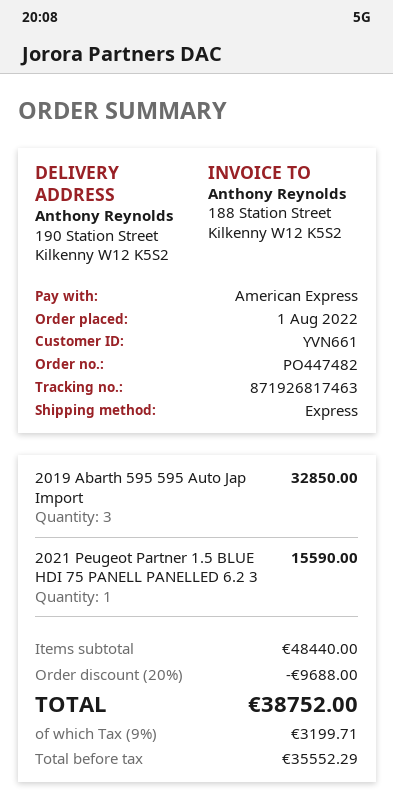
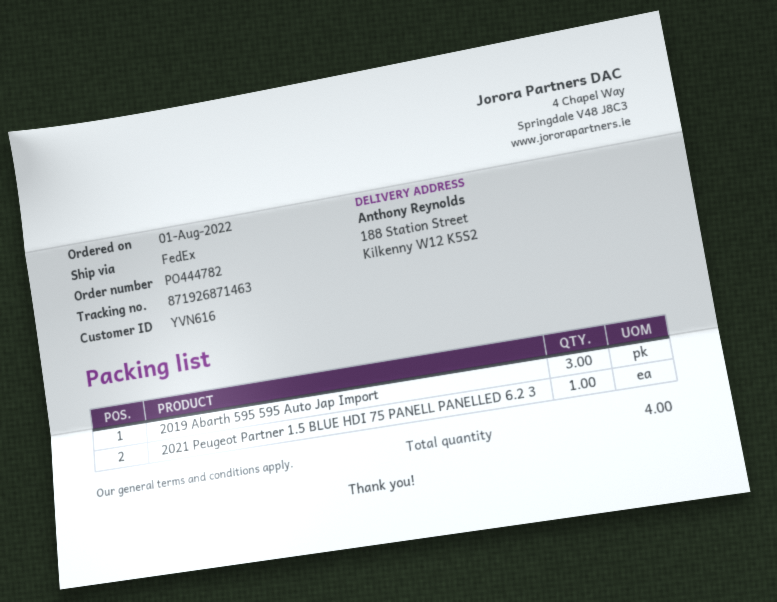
order number: PO447482 -> PO444782
customer number: YVN661 -> YVN616
shipping method: express -> FedEx
tracking number: 871926817463 -> 871926871463
ship to: 190 Station Street, Kilkenny W12 K5S2 -> 188 Station Street, Kilkenny W12 K5S2

